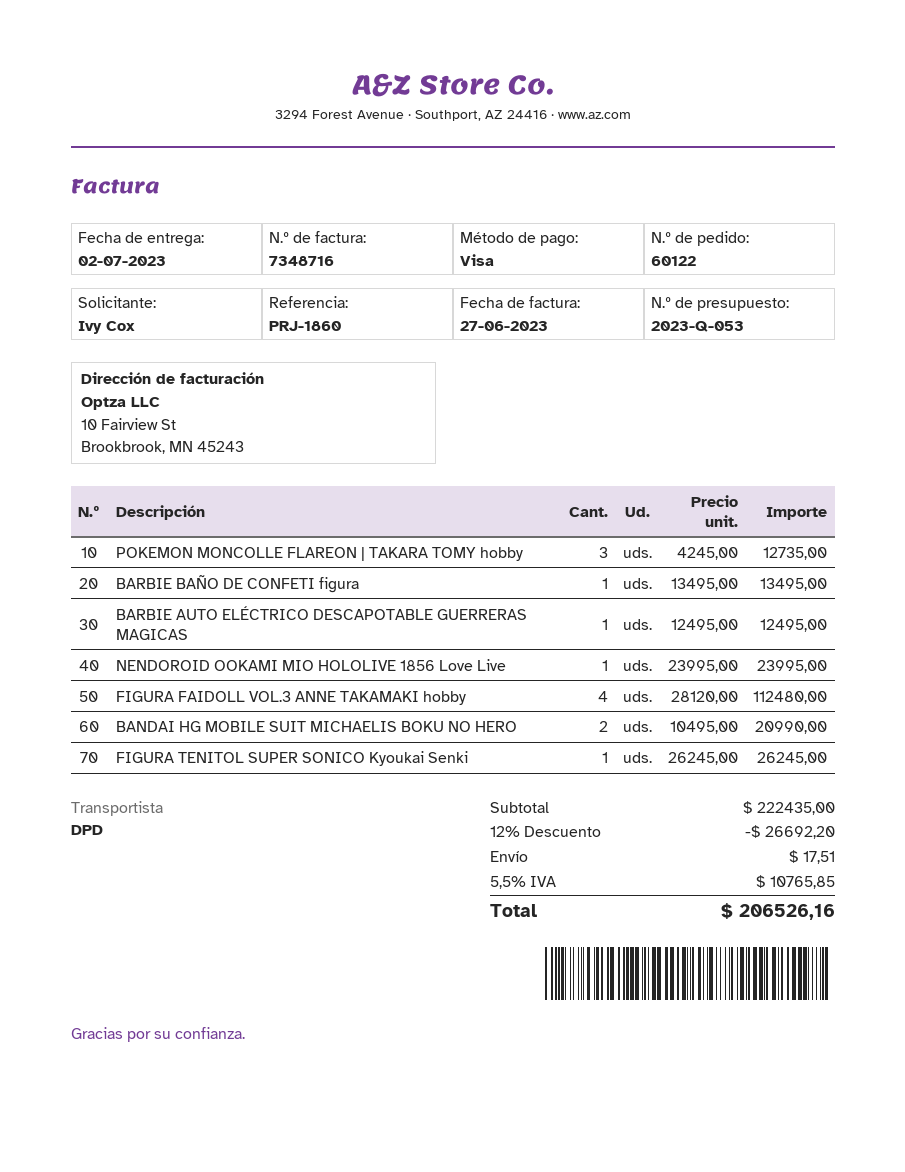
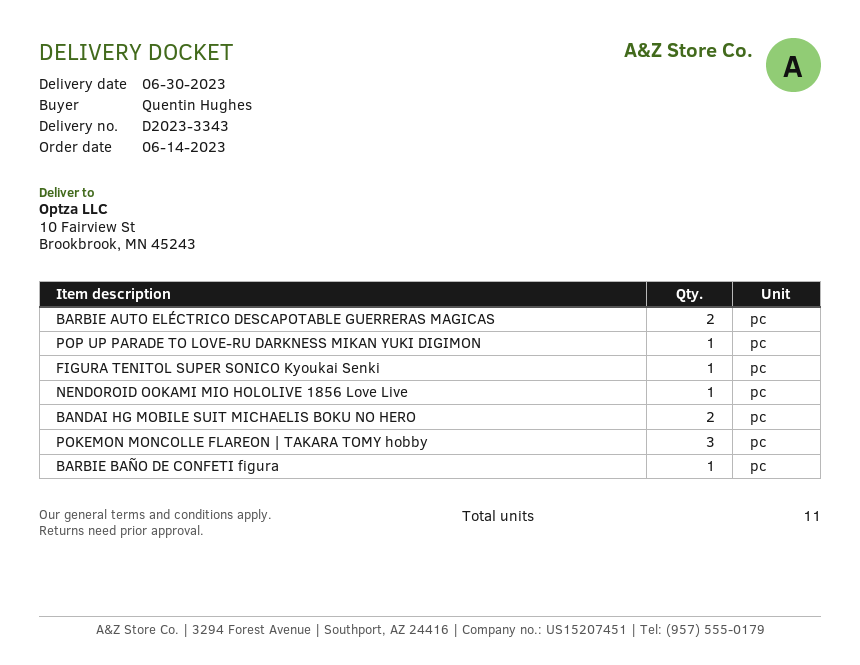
delivery date: 2023-07-02 -> 2023-06-30
ordered by: Ivy Cox -> Quentin Hughes
BARBIE AUTO ELÉCTRICO DESCAPOTABLE GUERRERAS MAGICAS: 1 -> 2
FIGURA FAIDOLL VOL.3 ANNE TAKAMAKI hobby: 4 -> none
POP UP PARADE TO LOVE-RU DARKNESS MIKAN YUKI DIGIMON: none -> 1

